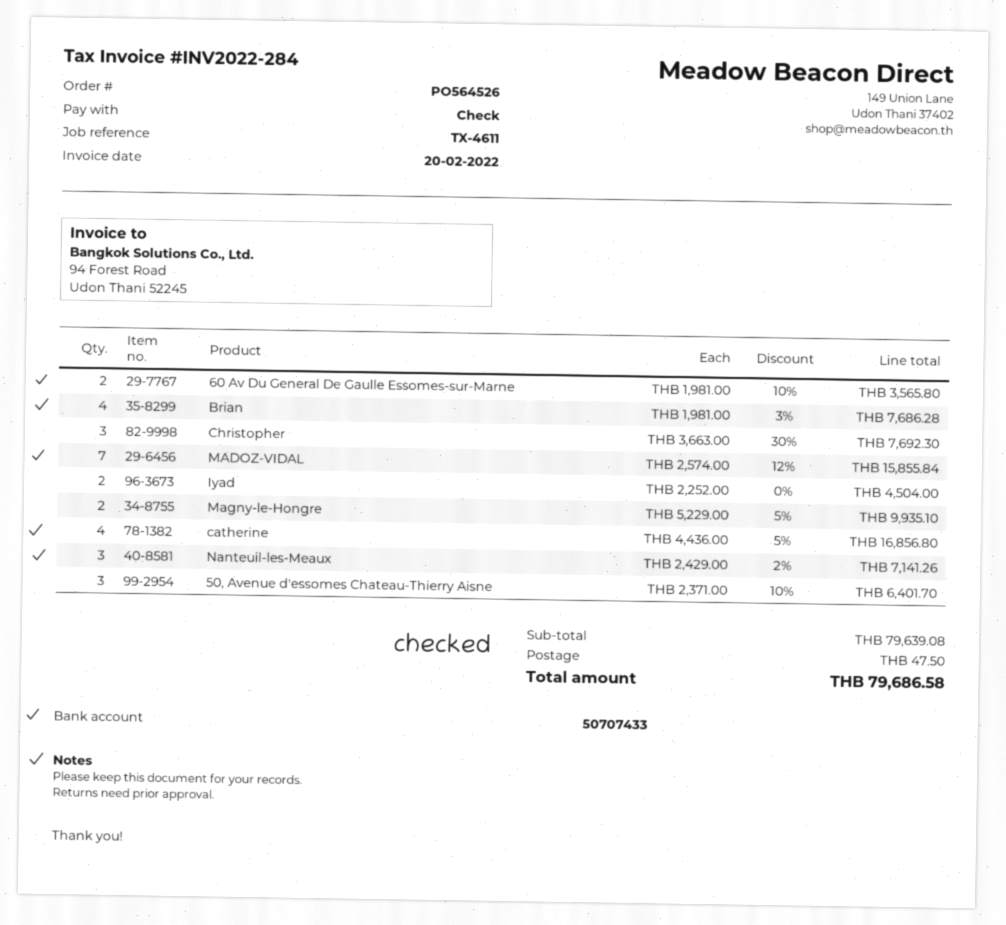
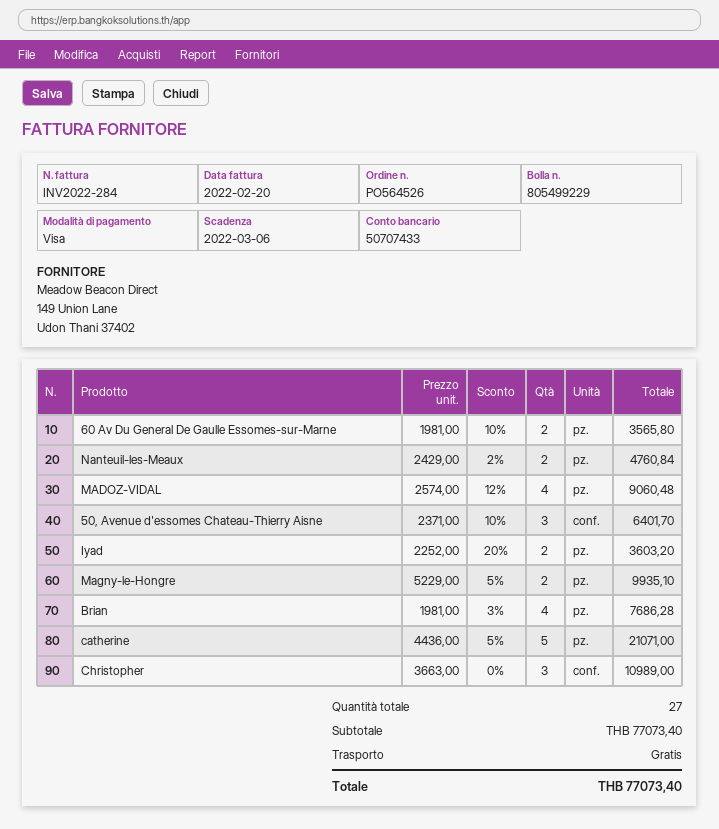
payment method: cheque -> Visa
Christopher: 3 x 3663.00 - 30% = 7692.30 -> 3 x 3663.00 = 10989.00
MADOZ-VIDAL: 7 x 2574.00 - 12% = 15855.84 -> 4 x 2574.00 - 12% = 9060.48
Iyad: 2 x 2252.00 = 4504.00 -> 2 x 2252.00 - 20% = 3603.20
catherine: 4 x 4436.00 - 5% = 16856.80 -> 5 x 4436.00 - 5% = 21071.00
Nanteuil-les-Meaux: 3 x 2429.00 - 2% = 7141.26 -> 2 x 2429.00 - 2% = 4760.84
subtotal: 79639.08 -> 77073.40
shipping: 47.50 -> 0.00
total: 79686.58 -> 77073.40

